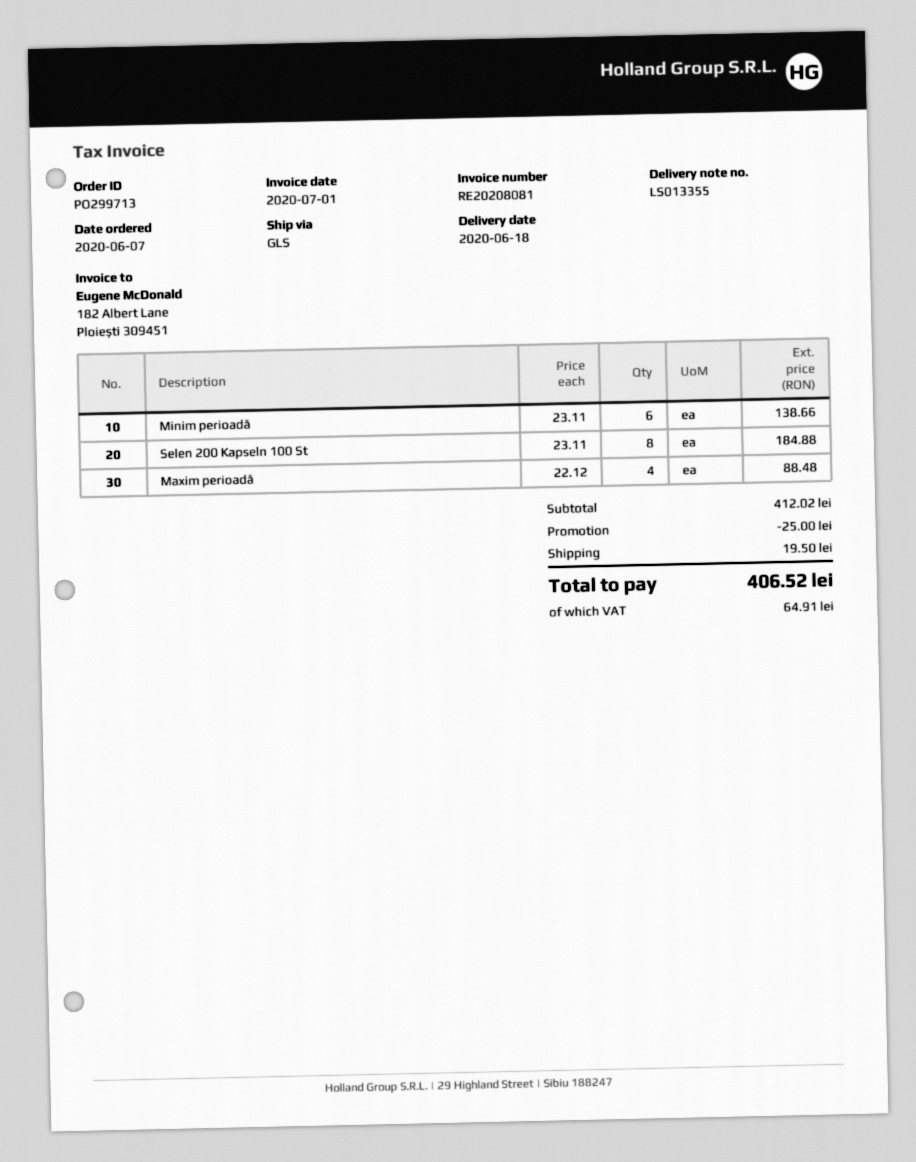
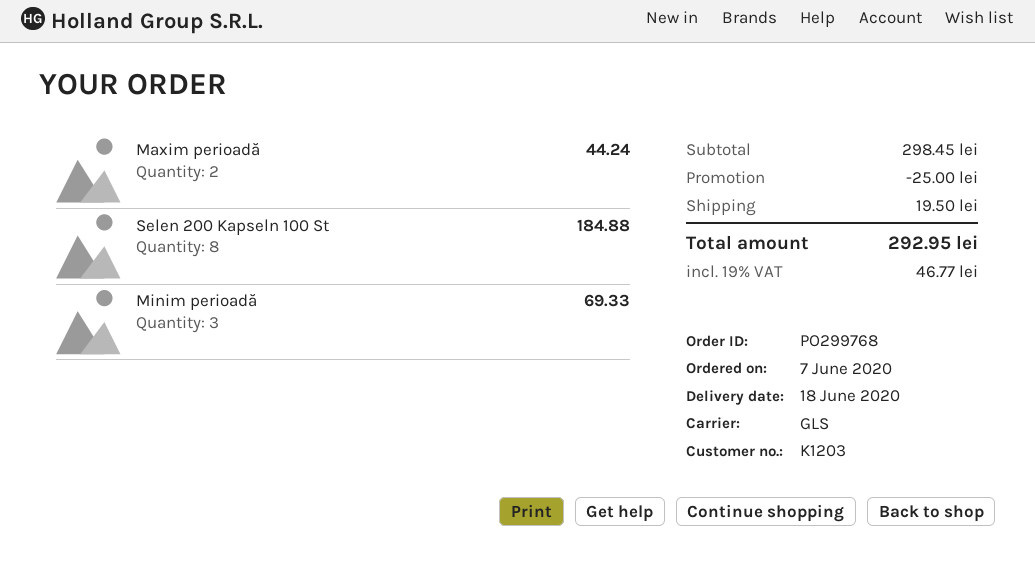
order number: PO299713 -> PO299768
Minim perioadă: 6 for 138.66 -> 3 for 69.33
Maxim perioadă: 4 for 88.48 -> 2 for 44.24
subtotal: 412.02 -> 298.45
tax: 64.91 -> 46.77
total: 406.52 -> 292.95

